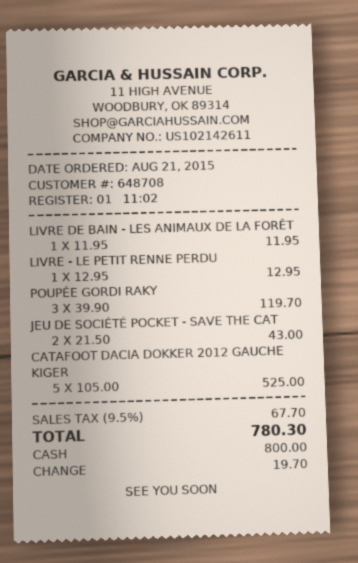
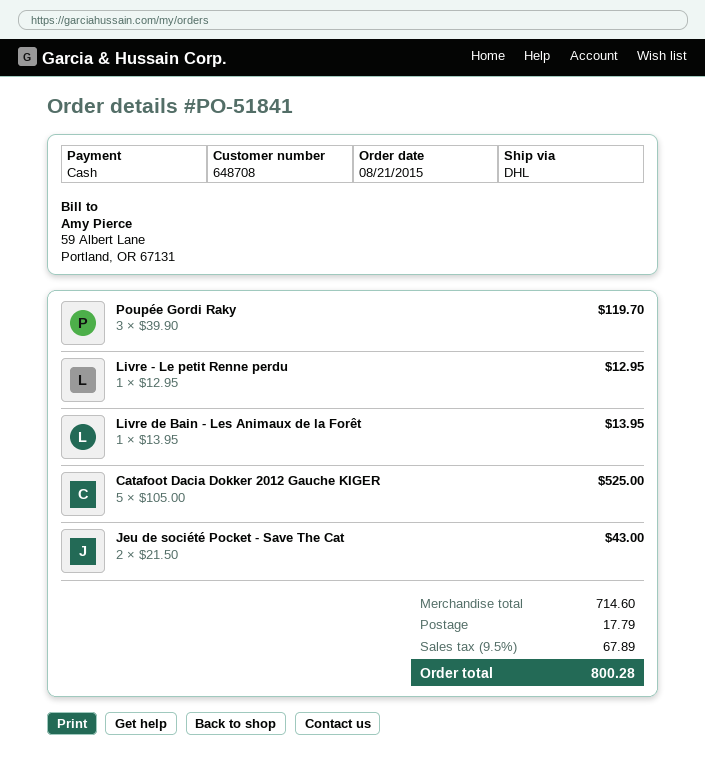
LIVRE DE BAIN - LES ANIMAUX DE LA FORÊT: 1 x 11.95 = 11.95 -> 1 x 13.95 = 13.95
shipping: none -> 17.79
tax: 9.5% = 67.70 -> 9.5% = 67.89
total: 780.30 -> 800.28

